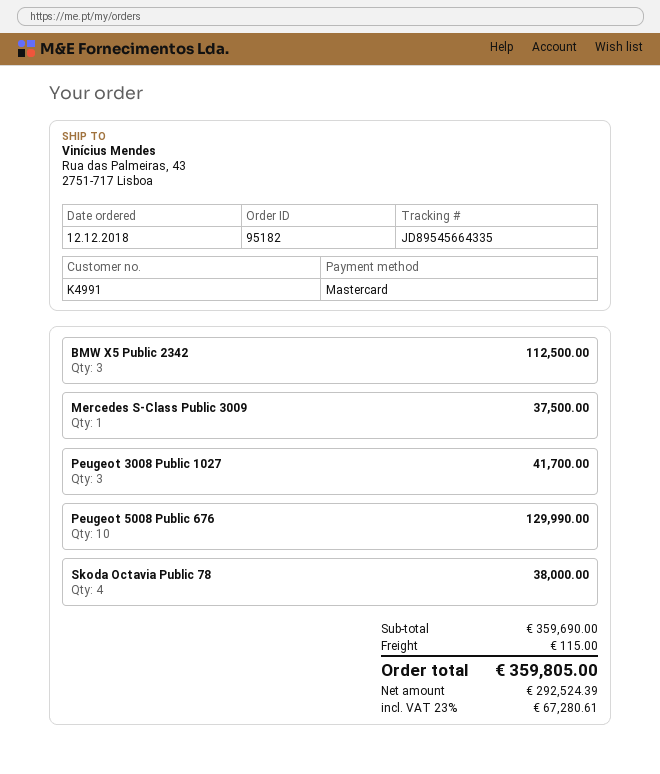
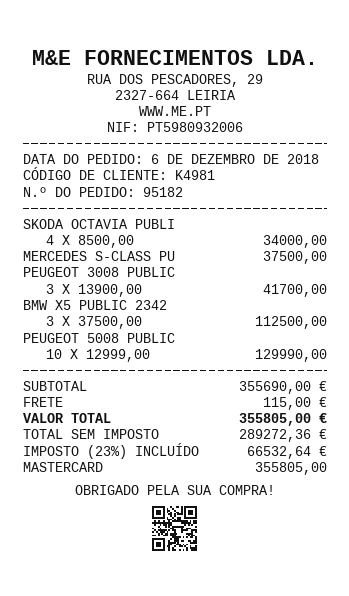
order date: 2018-12-12 -> 2018-12-06
customer number: K4991 -> K4981
Skoda Octavia Public 78: 4 for 38000.00 -> 4 for 34000.00
subtotal: 359690.00 -> 355690.00
net: 292524.39 -> 289272.36
tax: 23% = 67280.61 -> 23% = 66532.64
total: 359805.00 -> 355805.00

